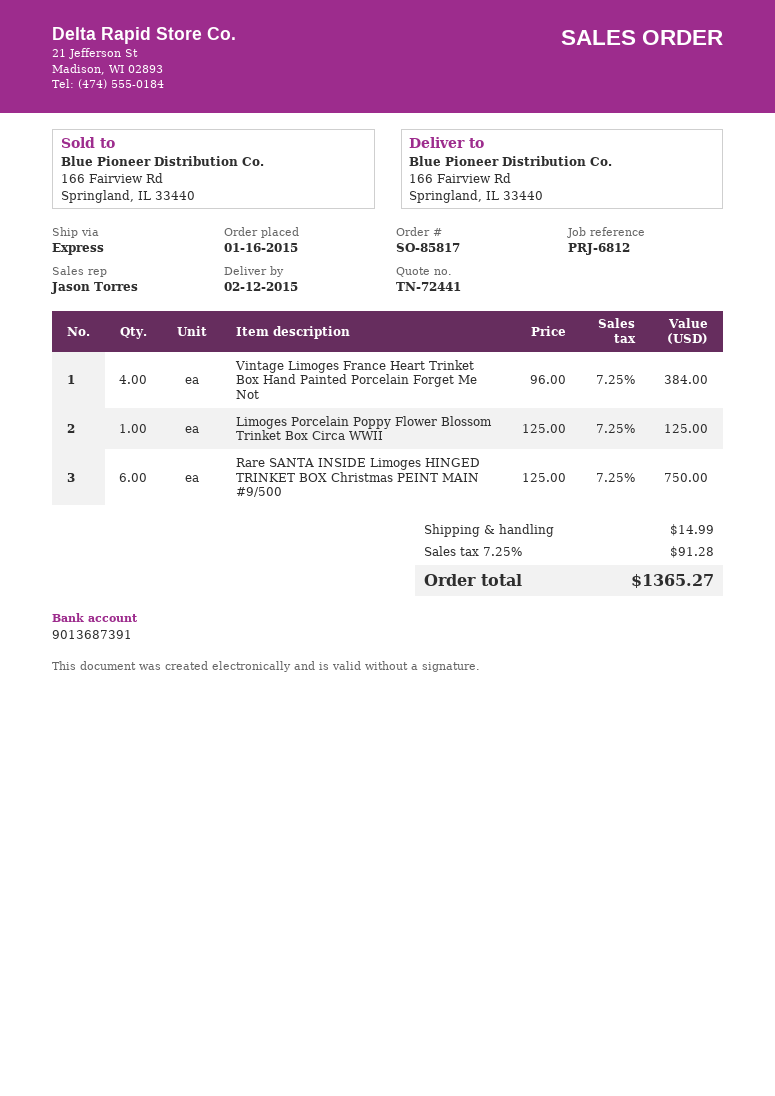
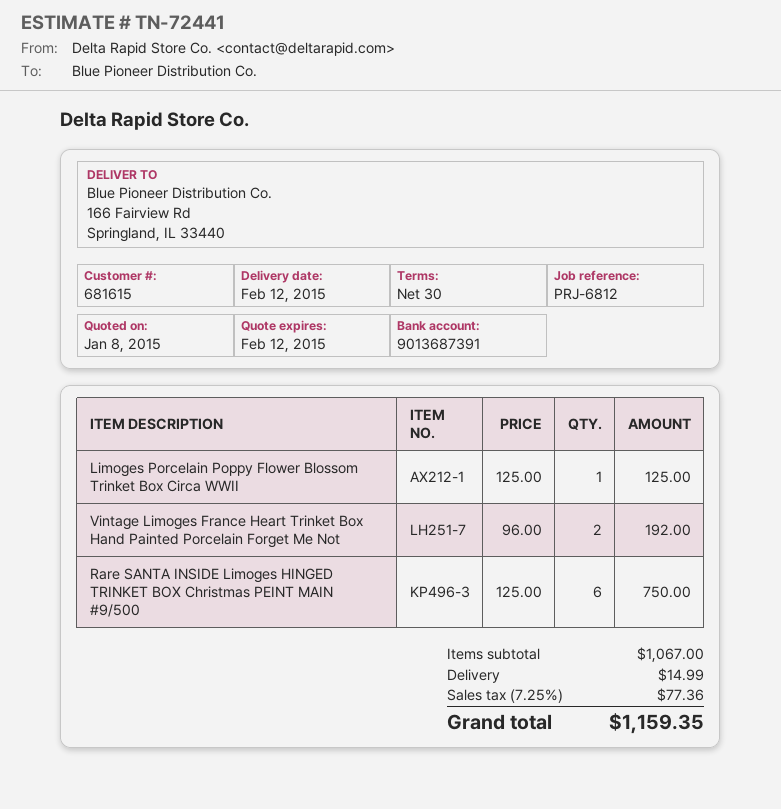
Vintage Limoges France Heart Trinket Box Hand Painted Porcelain Forget Me Not: 4 x 96.00 = 384.00 -> 2 x 96.00 = 192.00
tax: 7.25% = 91.28 -> 7.25% = 77.36
total: 1365.27 -> 1159.35

